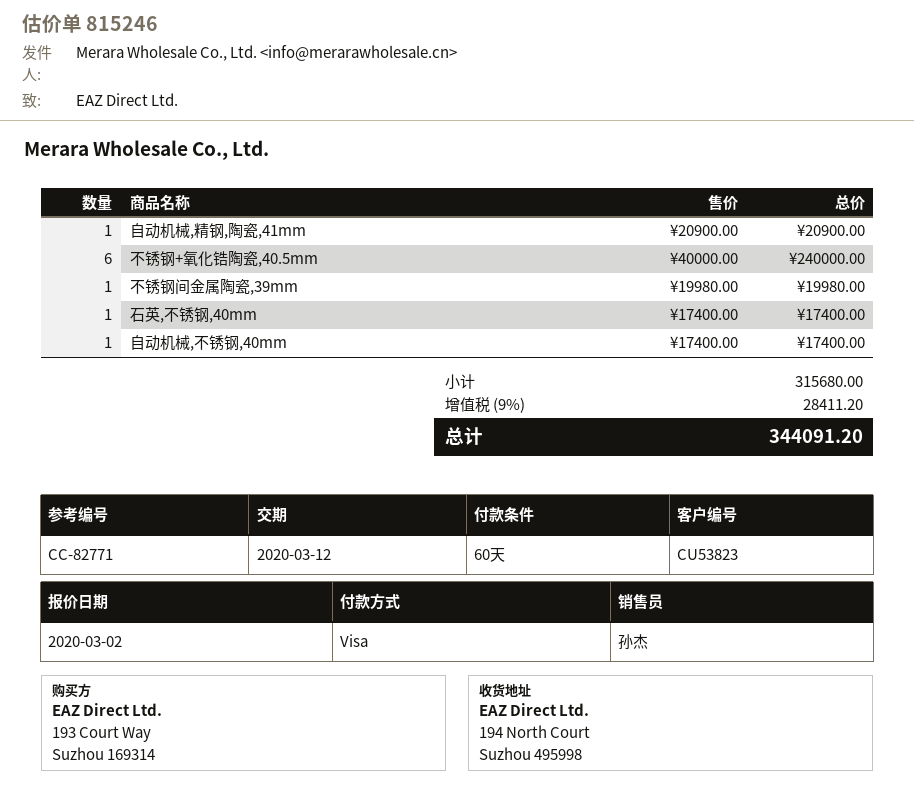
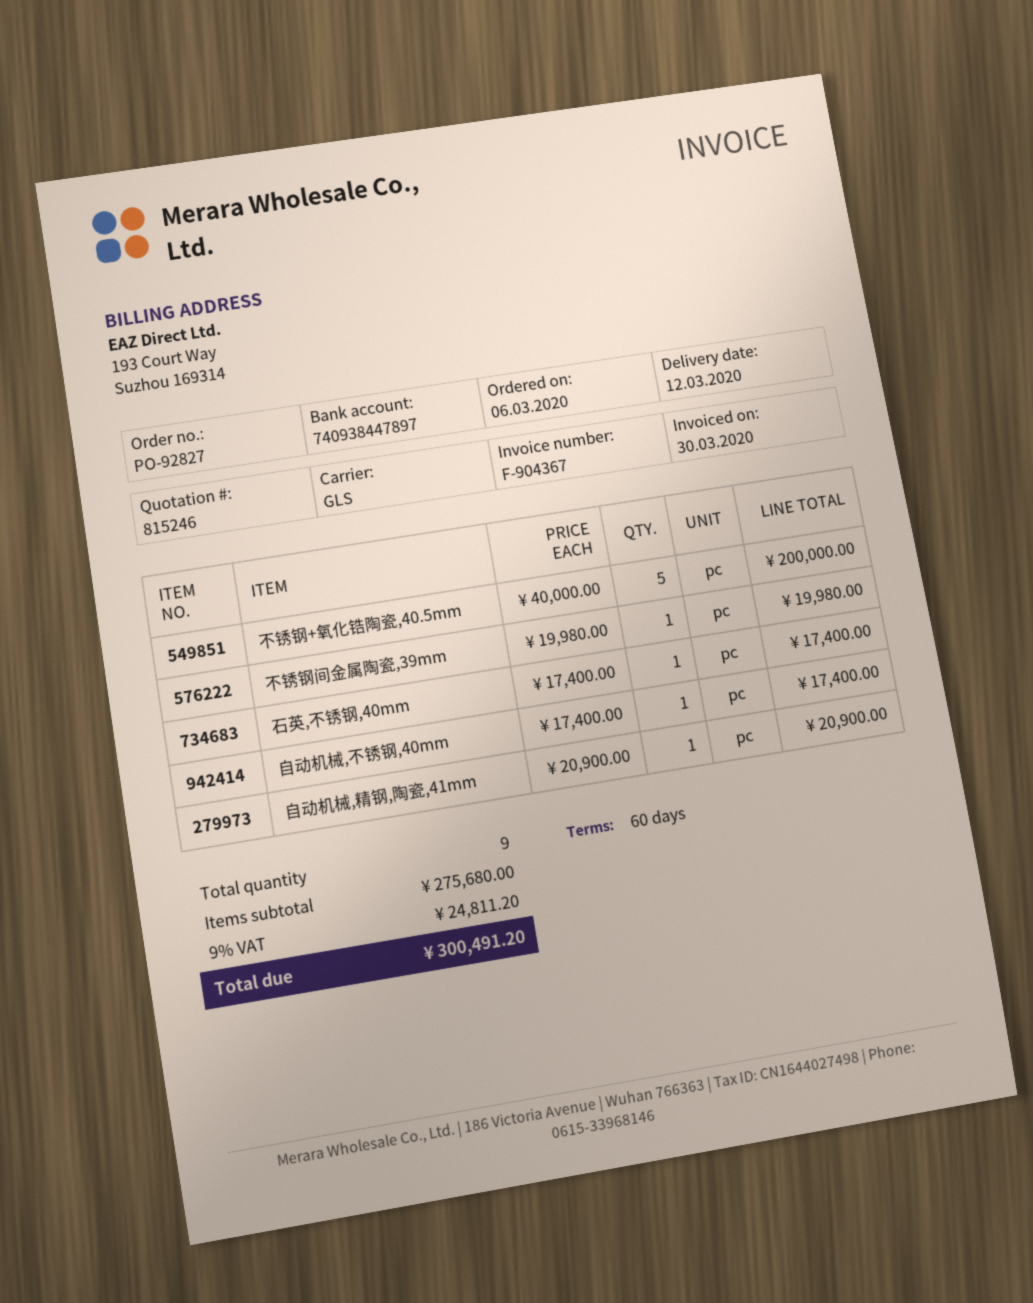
不锈钢+氧化锆陶瓷,40.5mm: 6 x 40000.00 = 240000.00 -> 5 x 40000.00 = 200000.00
subtotal: 315680.00 -> 275680.00
tax: 9% = 28411.20 -> 9% = 24811.20
total: 344091.20 -> 300491.20

